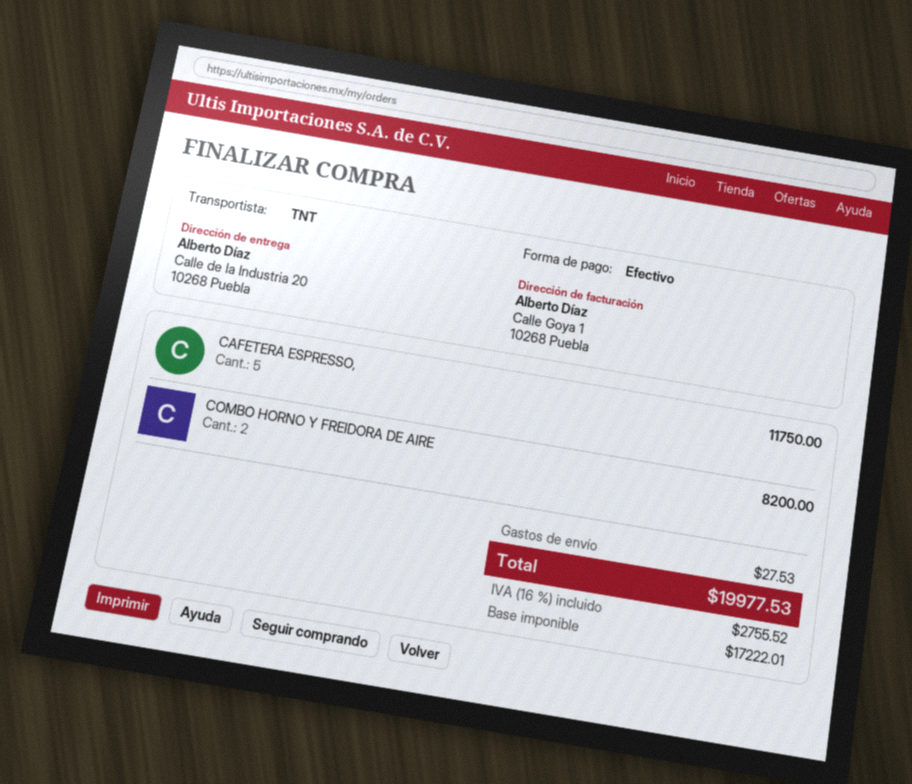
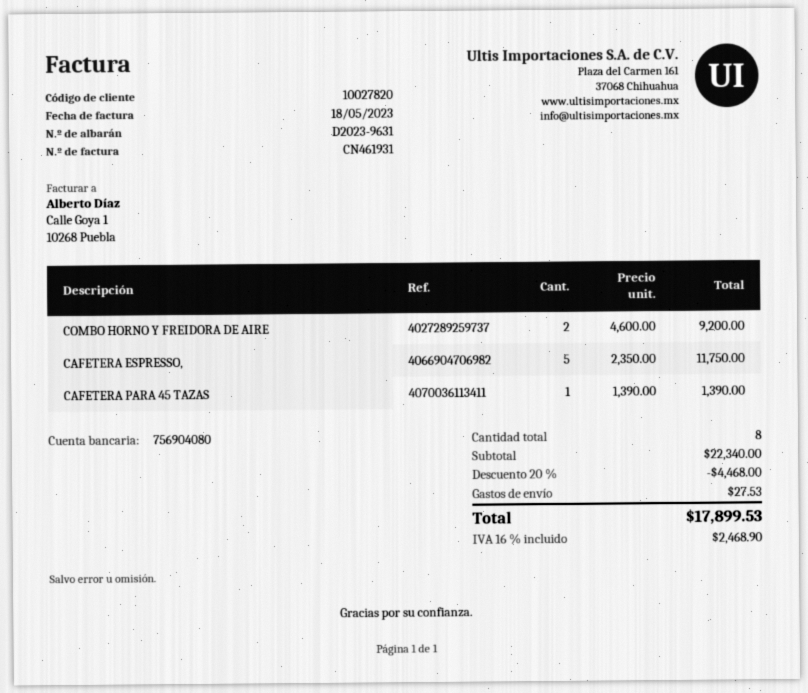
COMBO HORNO Y FREIDORA DE AIRE: 2 for 8200.00 -> 2 for 9200.00
CAFETERA PARA 45 TAZAS: none -> 1 for 1390.00
discount: none -> 20% = 4468.00
tax: 16% = 2755.52 -> 16% = 2468.90
total: 19977.53 -> 17899.53

